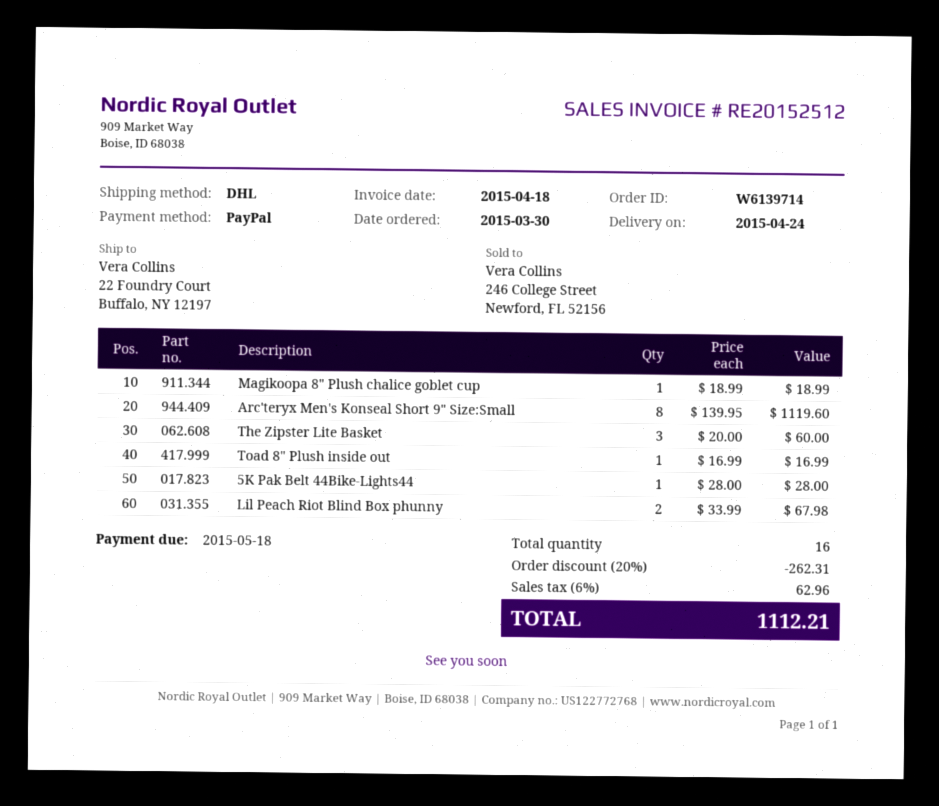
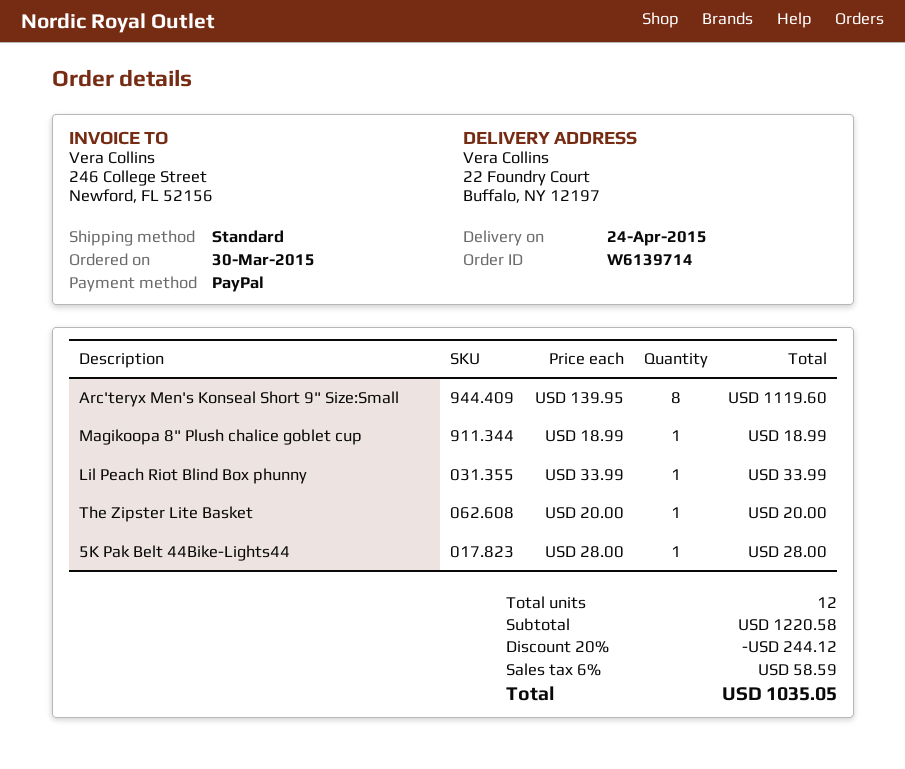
shipping method: DHL -> standard
The Zipster Lite Basket: 3 x 20.00 = 60.00 -> 1 x 20.00 = 20.00
Toad 8" Plush inside out: 1 x 16.99 = 16.99 -> none
Lil Peach Riot Blind Box phunny: 2 x 33.99 = 67.98 -> 1 x 33.99 = 33.99
total quantity: 16 -> 12
discount: 20% = 262.31 -> 20% = 244.12
tax: 6% = 62.96 -> 6% = 58.59
total: 1112.21 -> 1035.05

